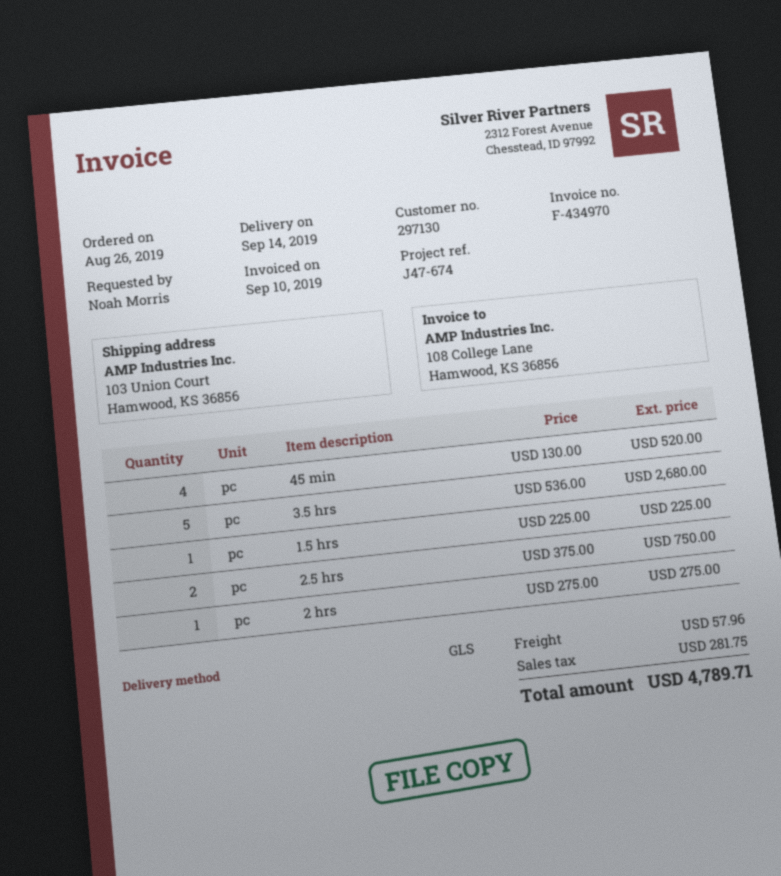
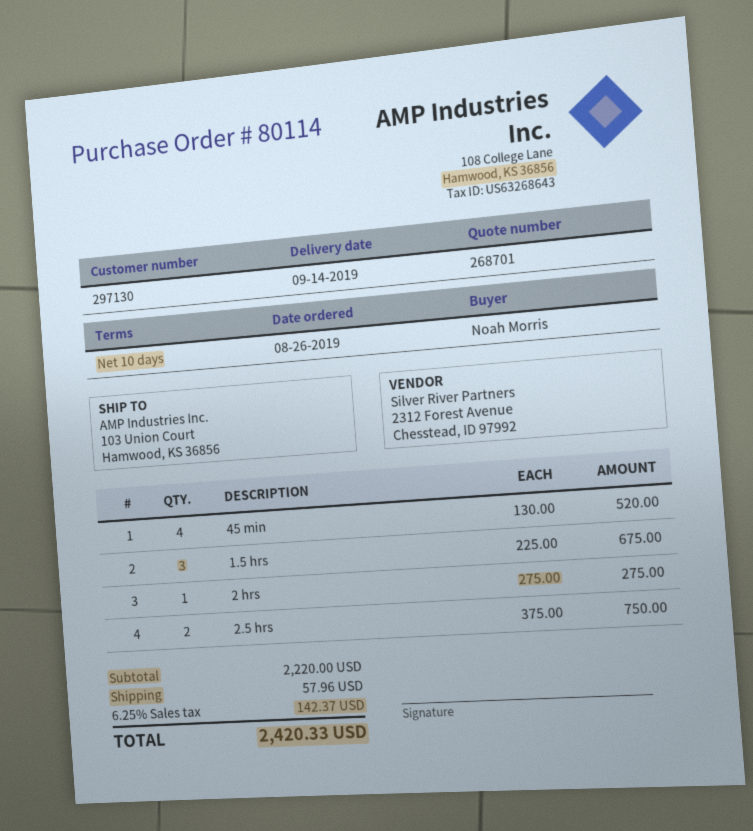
3.5 hrs: 5 x 536.00 = 2680.00 -> none
1.5 hrs: 1 x 225.00 = 225.00 -> 3 x 225.00 = 675.00
tax: 281.75 -> 142.37
total: 4789.71 -> 2420.33

